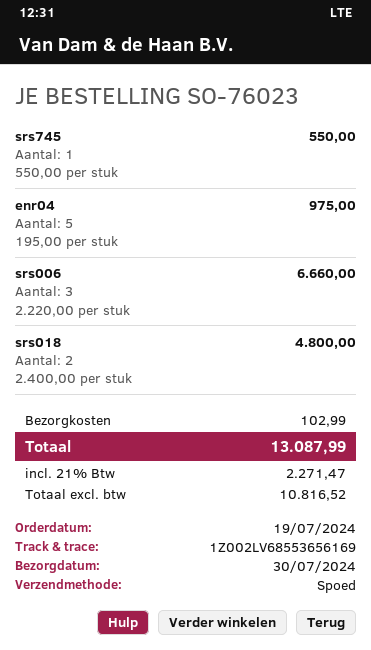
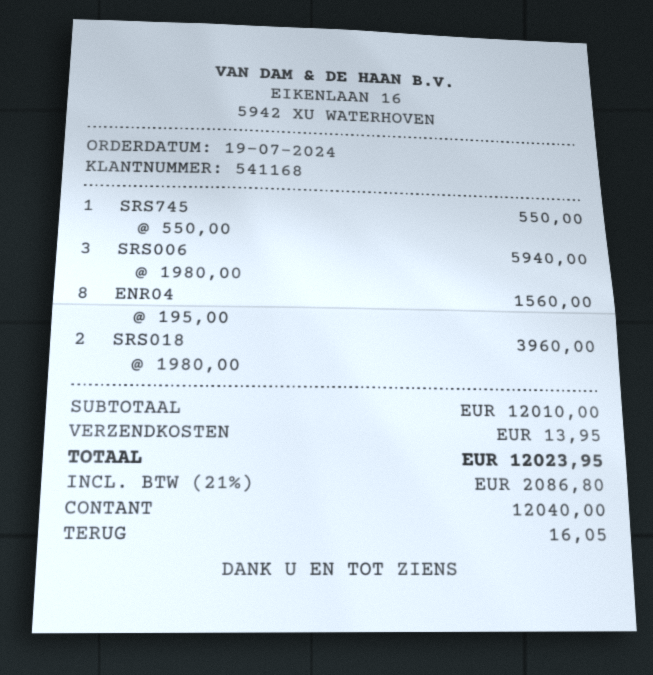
enr04: 5 x 195.00 = 975.00 -> 8 x 195.00 = 1560.00
srs006: 3 x 2220.00 = 6660.00 -> 3 x 1980.00 = 5940.00
srs018: 2 x 2400.00 = 4800.00 -> 2 x 1980.00 = 3960.00
shipping: 102.99 -> 13.95
tax: 21% = 2271.47 -> 21% = 2086.80
total: 13087.99 -> 12023.95

